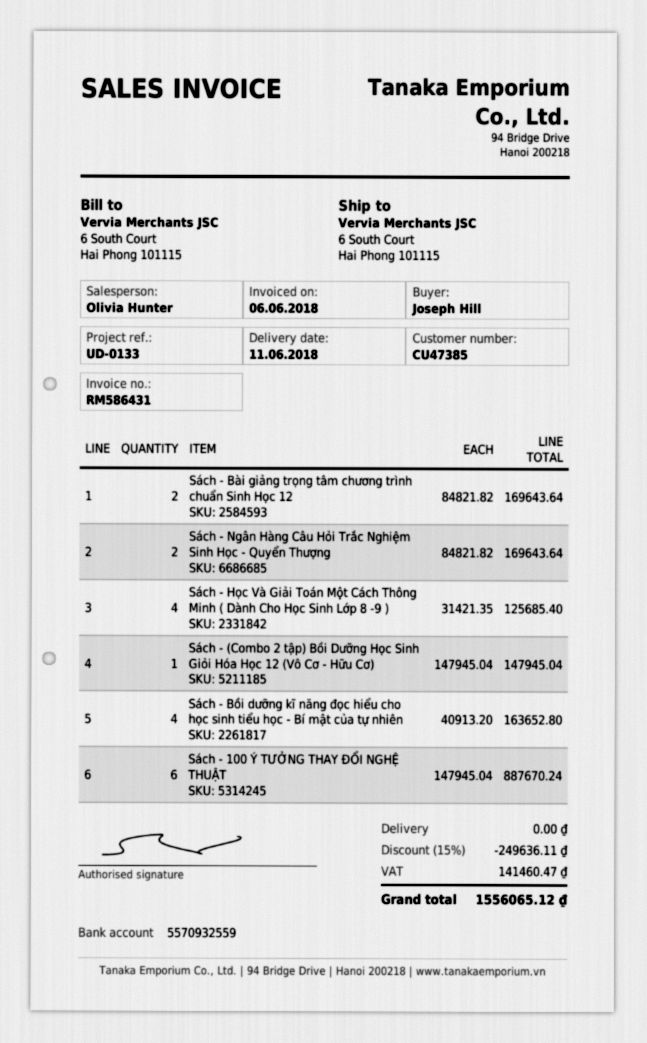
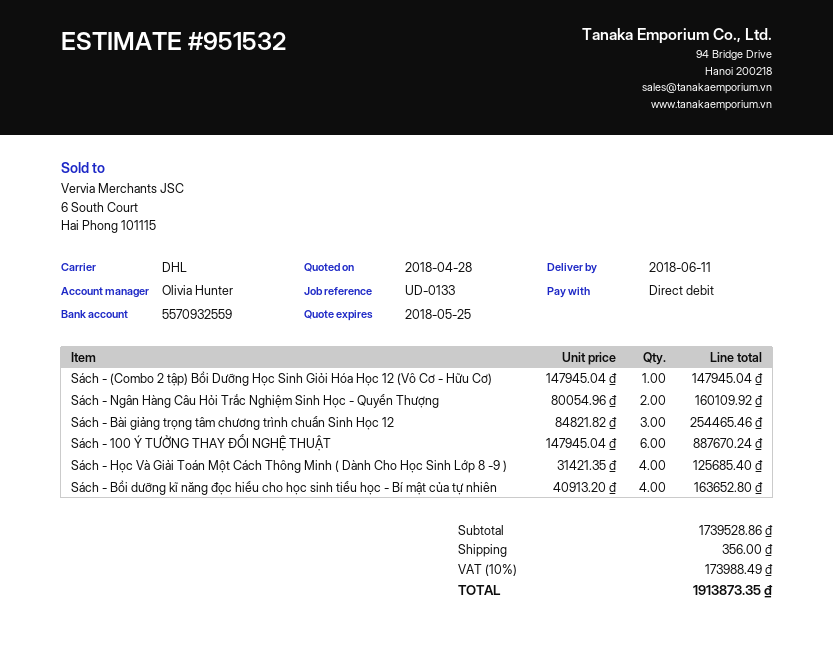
Sách - Bài giảng trọng tâm chương trình chuẩn Sinh Học 12: 2 x 84821.82 = 169643.64 -> 3 x 84821.82 = 254465.46
Sách - Ngân Hàng Câu Hỏi Trắc Nghiệm Sinh Học - Quyển Thượng: 2 x 84821.82 = 169643.64 -> 2 x 80054.96 = 160109.92
discount: 15% = 249636.11 -> none
shipping: 0.00 -> 356.00
tax: 141460.47 -> 173988.49
total: 1556065.12 -> 1913873.35

